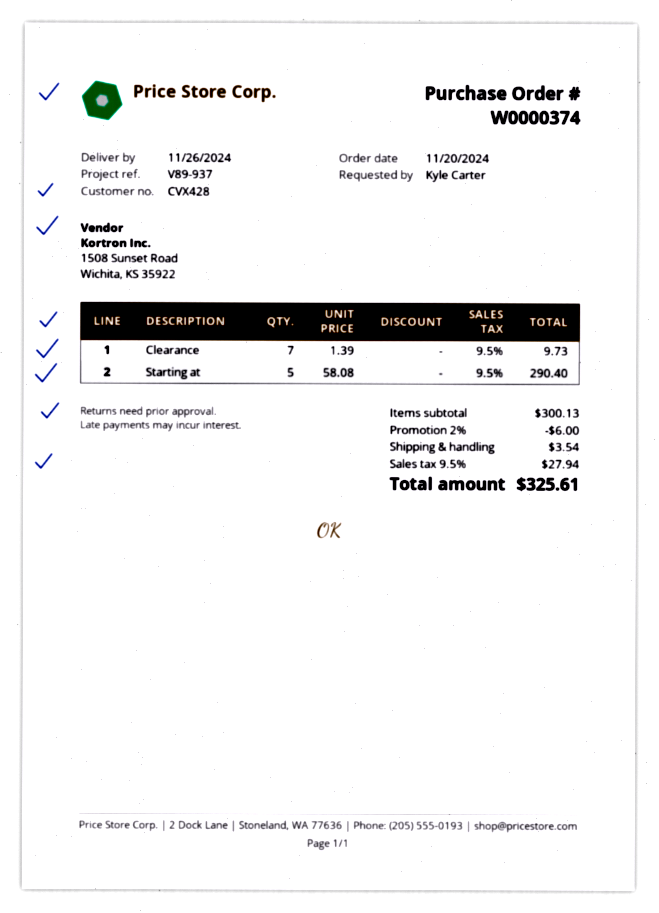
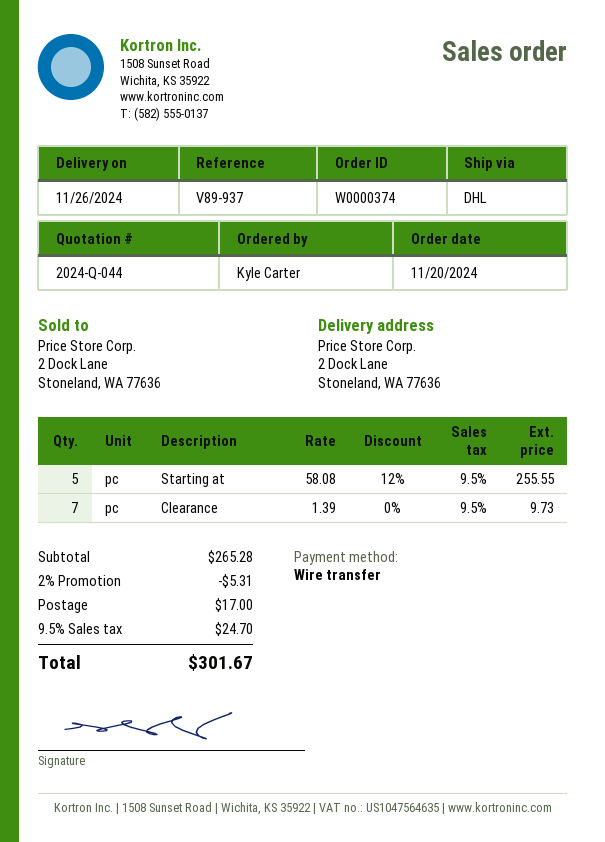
Starting at: 5 x 58.08 = 290.40 -> 5 x 58.08 - 12% = 255.55
subtotal: 300.13 -> 265.28
discount: 2% = 6.00 -> 2% = 5.31
shipping: 3.54 -> 17.00
tax: 9.5% = 27.94 -> 9.5% = 24.70
total: 325.61 -> 301.67

